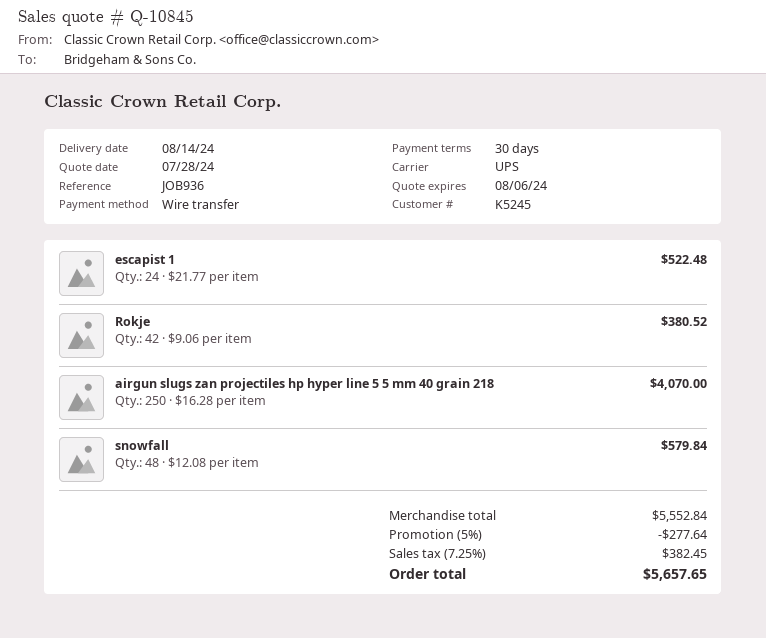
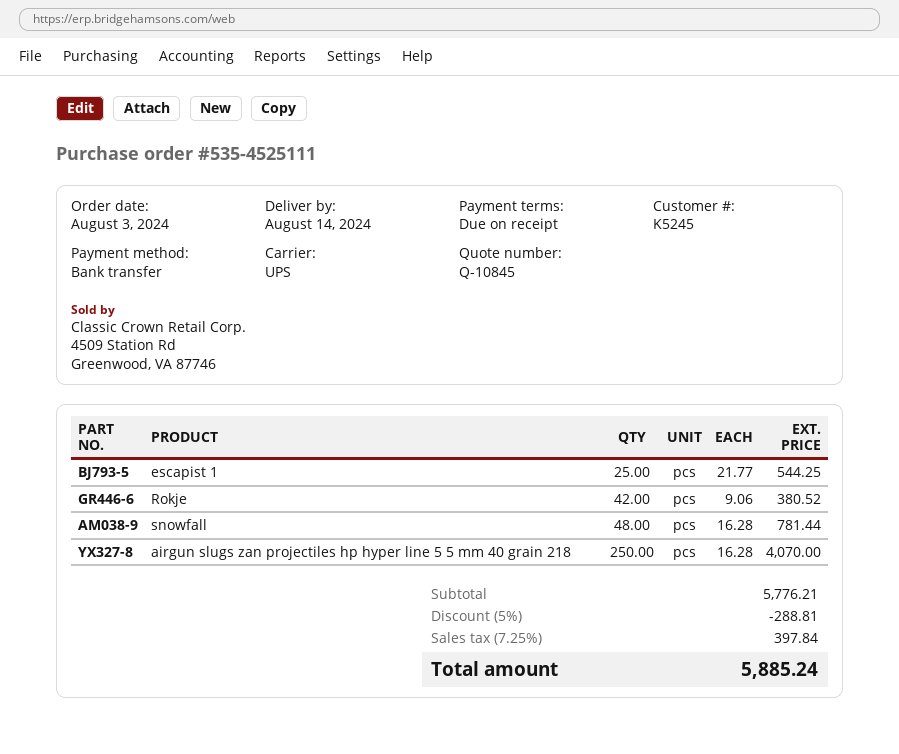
payment terms: 30 days -> on receipt
escapist 1: 24 x 21.77 = 522.48 -> 25 x 21.77 = 544.25
snowfall: 48 x 12.08 = 579.84 -> 48 x 16.28 = 781.44
subtotal: 5552.84 -> 5776.21
discount: 5% = 277.64 -> 5% = 288.81
tax: 7.25% = 382.45 -> 7.25% = 397.84
total: 5657.65 -> 5885.24

